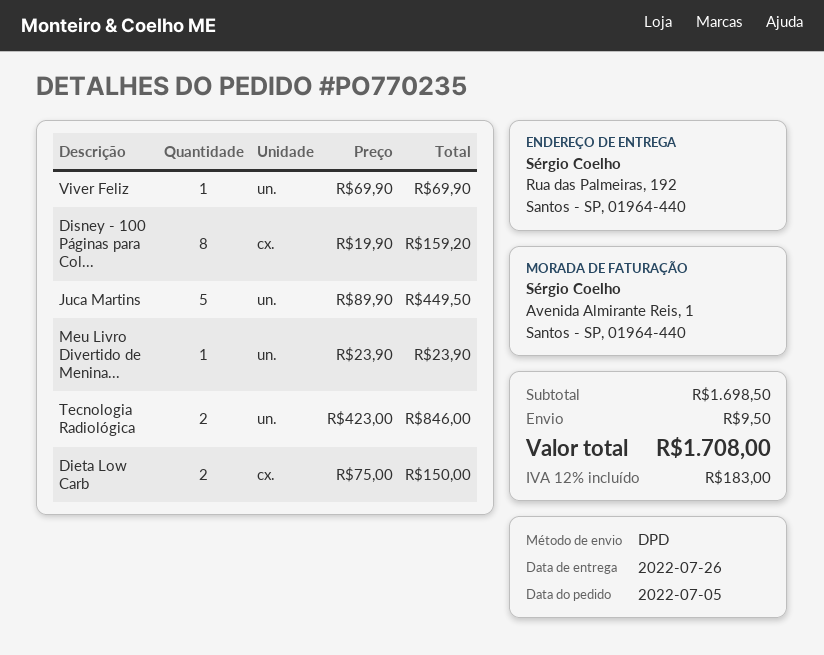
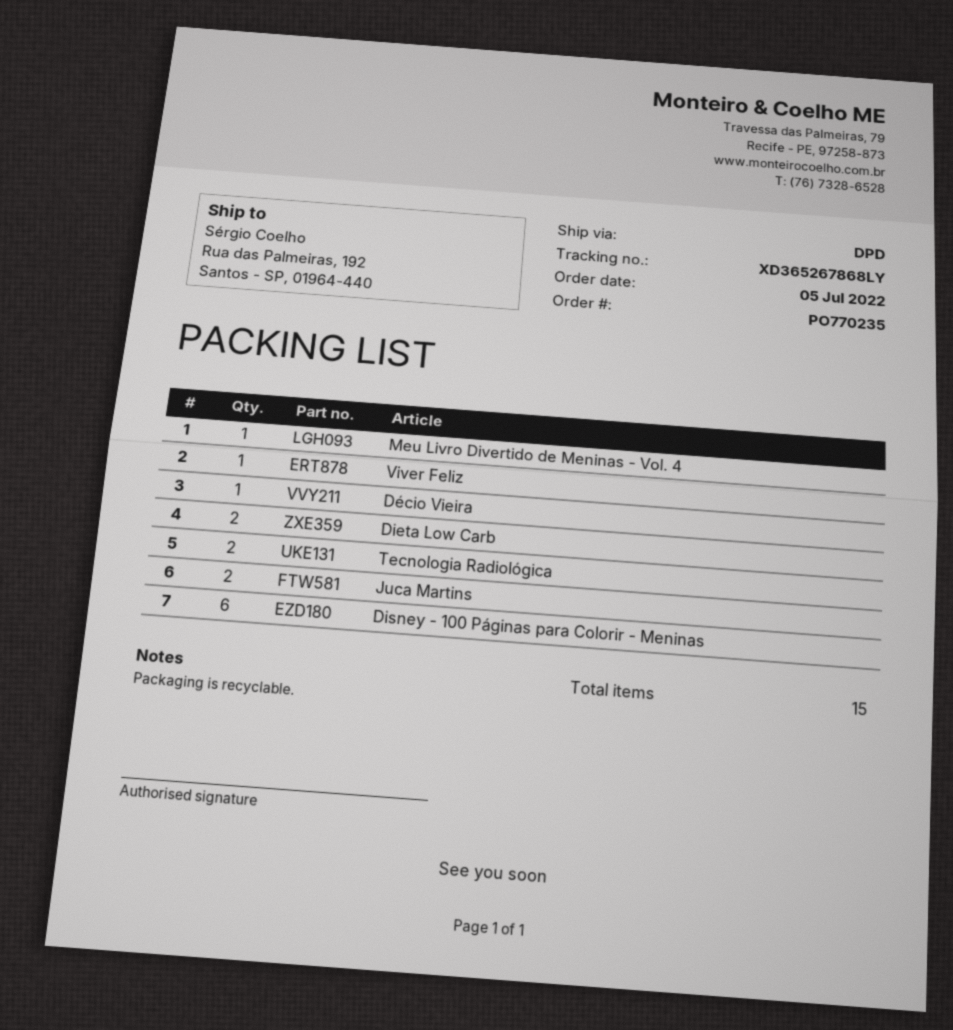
Disney - 100 Páginas para Col...: 8 -> 6
Juca Martins: 5 -> 2
Décio Vieira: none -> 1

